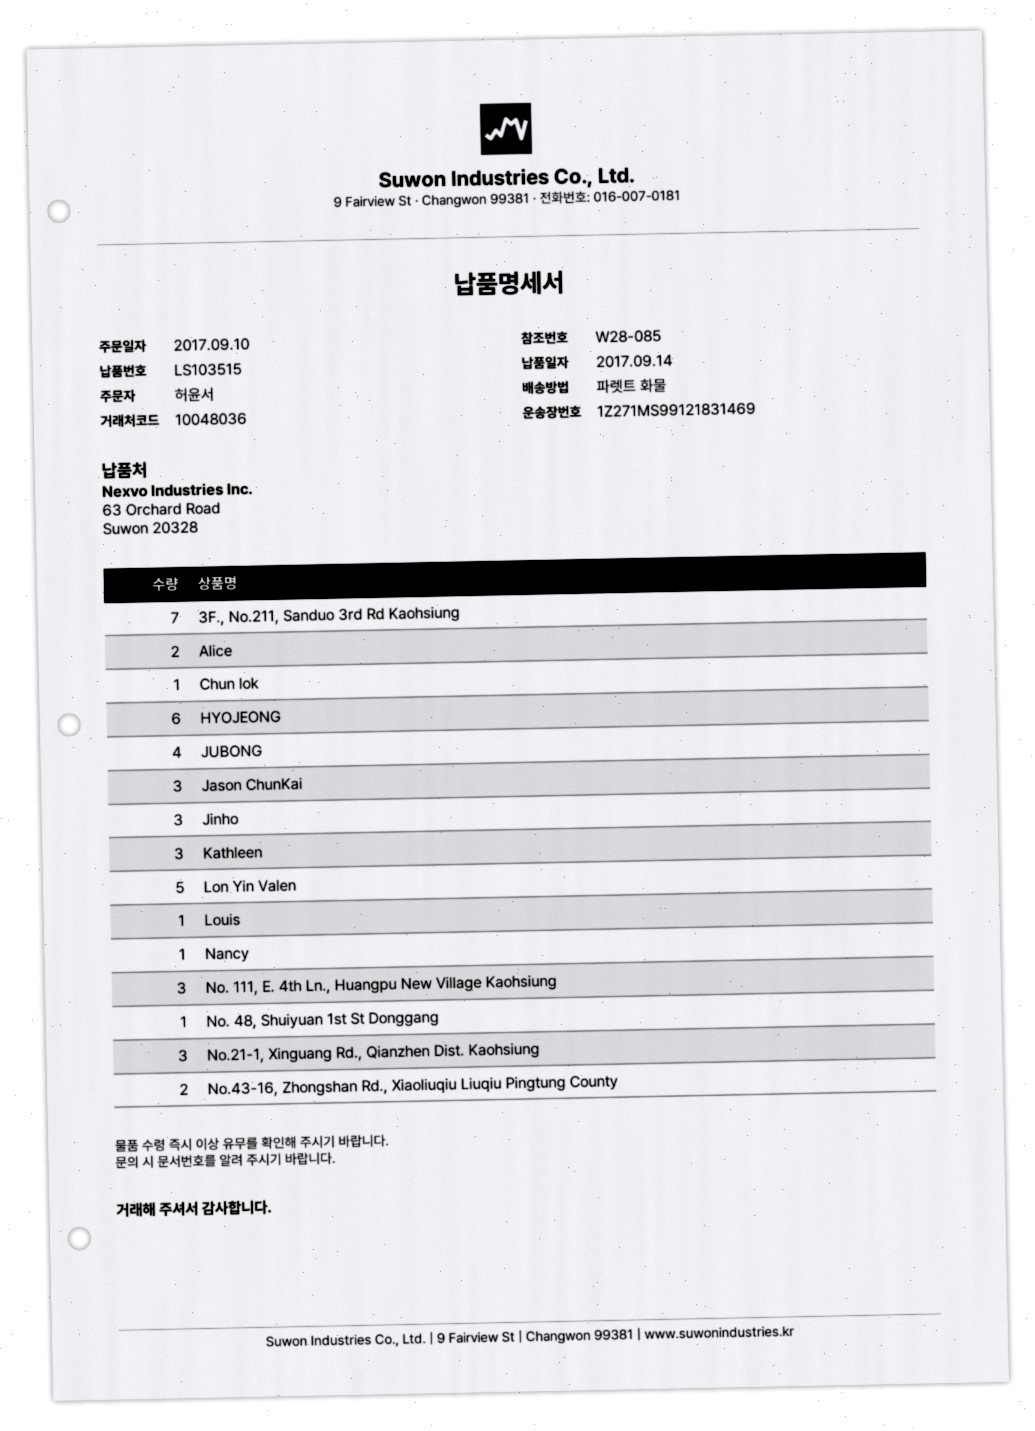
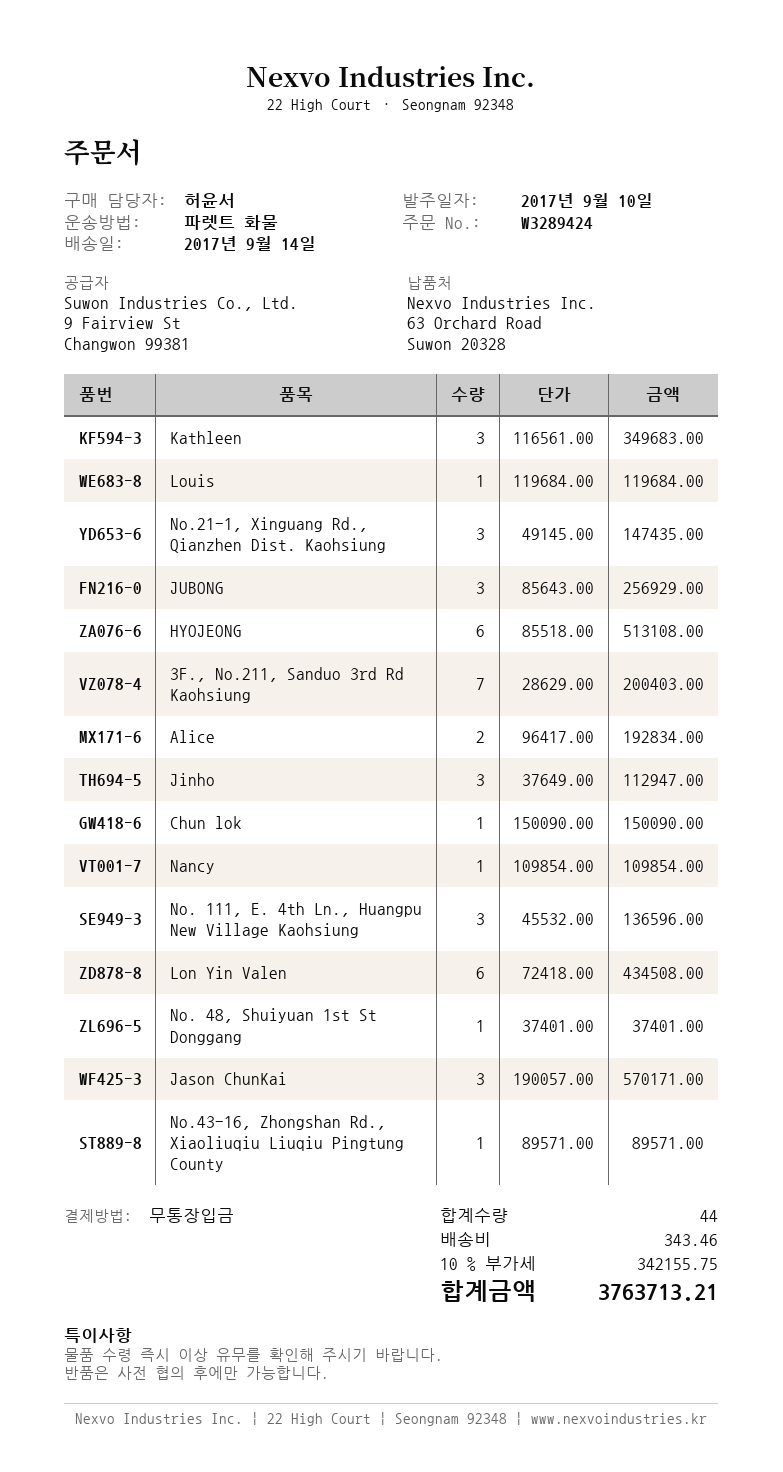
JUBONG: 4 -> 3
Lon Yin Valen: 5 -> 6
No.43-16, Zhongshan Rd., Xiaoliuqiu Liuqiu Pingtung County: 2 -> 1

